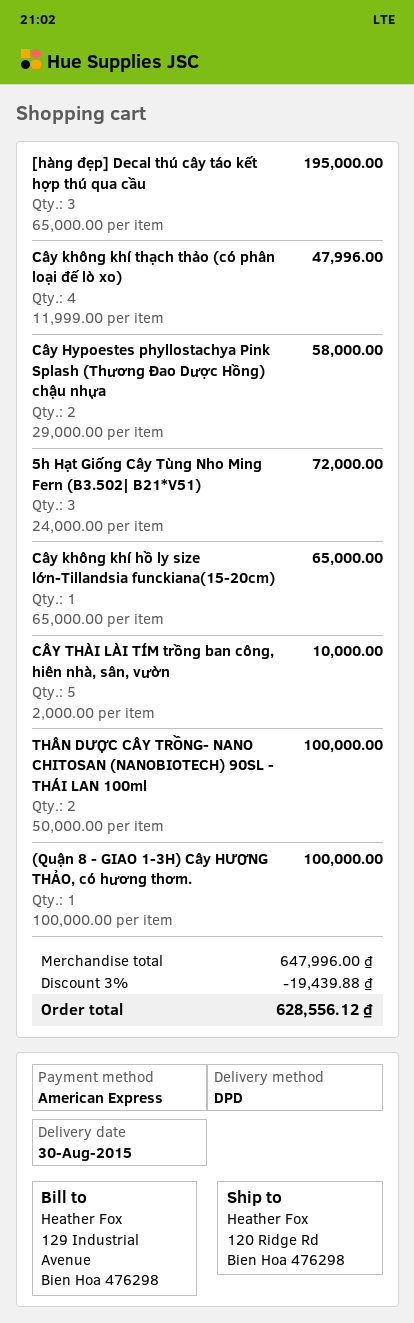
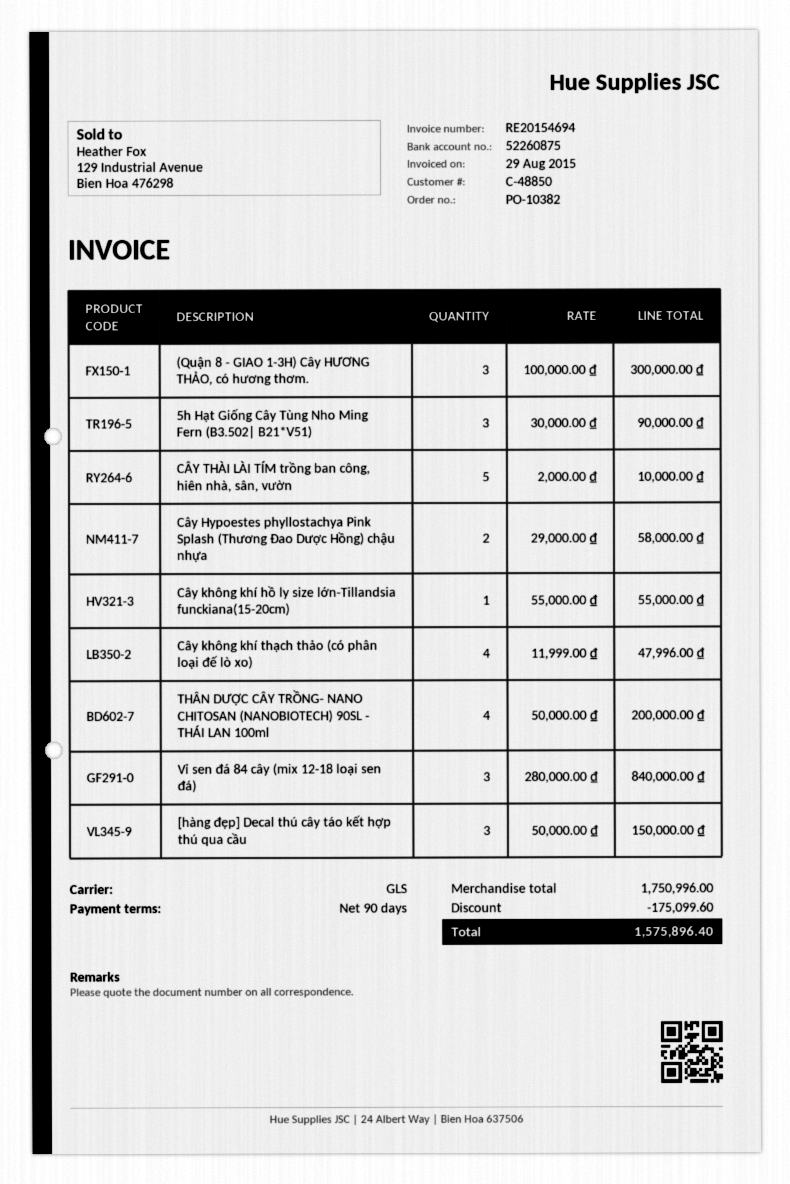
shipping method: DPD -> GLS
[hàng đẹp] Decal thú cây táo kết hợp thú qua cầu: 3 x 65000.00 = 195000.00 -> 3 x 50000.00 = 150000.00
5h Hạt Giống Cây Tùng Nho Ming Fern (B3.502| B21*V51): 3 x 24000.00 = 72000.00 -> 3 x 30000.00 = 90000.00
Cây không khí hồ ly size lớn-Tillandsia funckiana(15-20cm): 1 x 65000.00 = 65000.00 -> 1 x 55000.00 = 55000.00
THÂN DƯỢC CÂY TRỒNG- NANO CHITOSAN (NANOBIOTECH) 90SL - THÁI LAN 100ml: 2 x 50000.00 = 100000.00 -> 4 x 50000.00 = 200000.00
(Quận 8 - GIAO 1-3H) Cây HƯƠNG THẢO, có hương thơm.: 1 x 100000.00 = 100000.00 -> 3 x 100000.00 = 300000.00
Vỉ sen đá 84 cây (mix 12-18 loại sen đá): none -> 3 x 280000.00 = 840000.00
subtotal: 647996.00 -> 1750996.00
discount: 19439.88 -> 175099.60
total: 628556.12 -> 1575896.40

